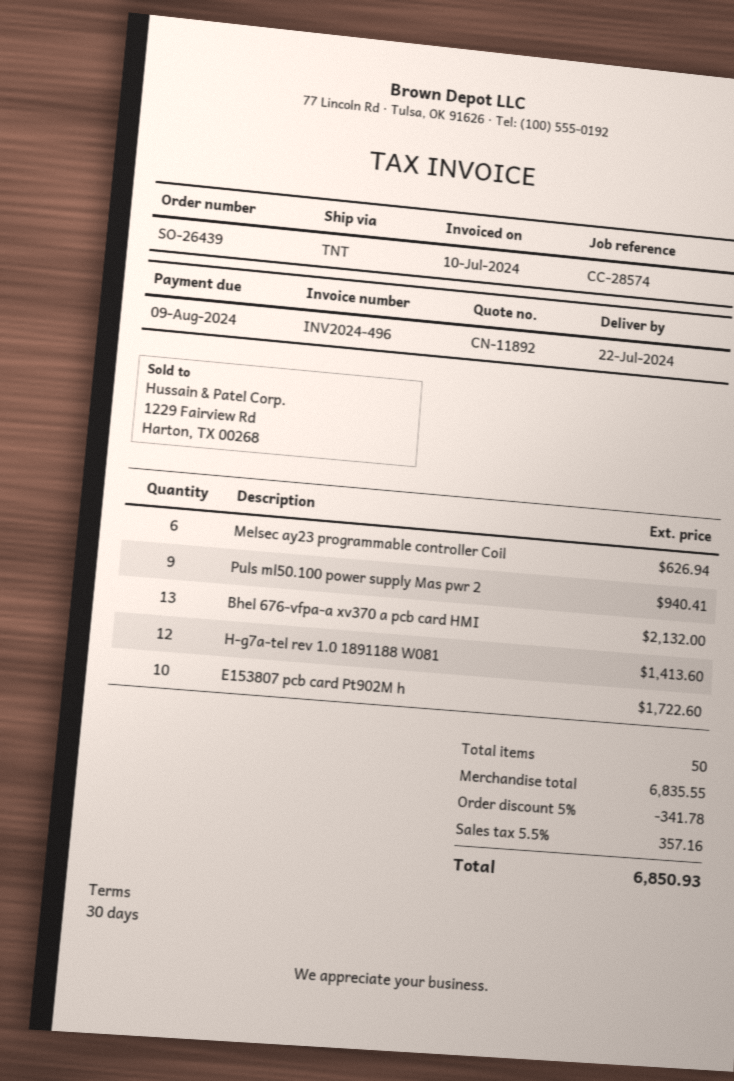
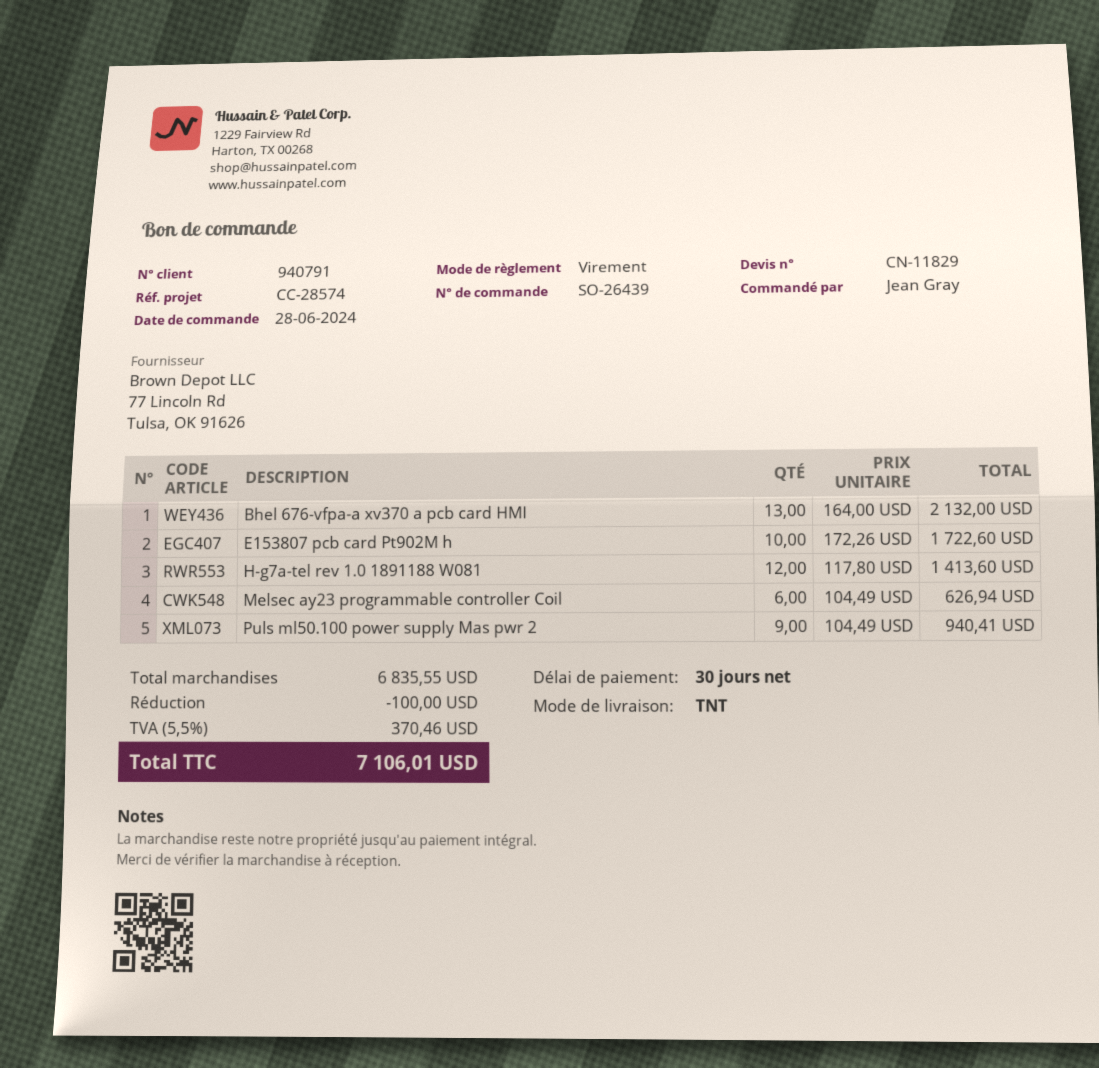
quote number: CN-11892 -> CN-11829
discount: 341.78 -> 100.00
tax: 5.5% = 357.16 -> 5.5% = 370.46
total: 6850.93 -> 7106.01

